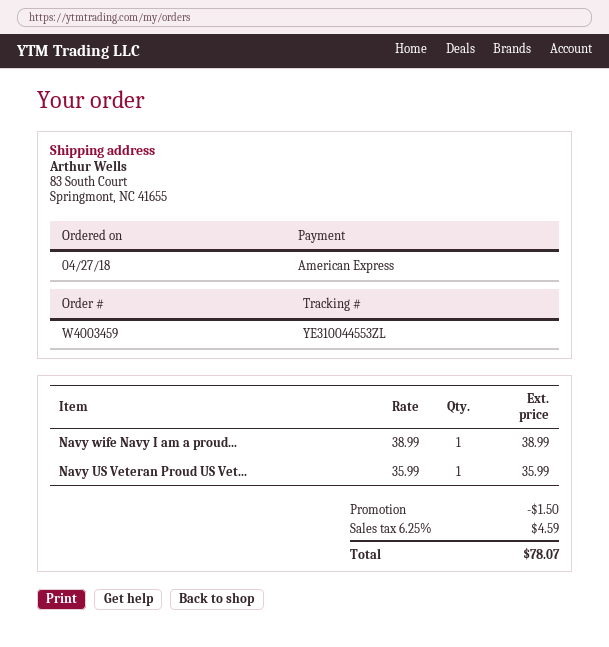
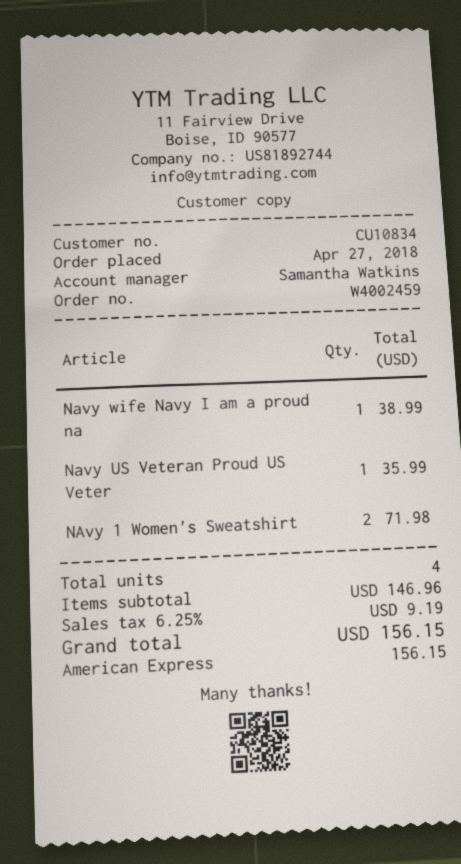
order number: W4003459 -> W4002459
NAvy 1 Women's Sweatshirt: none -> 2 for 71.98
discount: 1.50 -> none
tax: 6.25% = 4.59 -> 6.25% = 9.19
total: 78.07 -> 156.15

